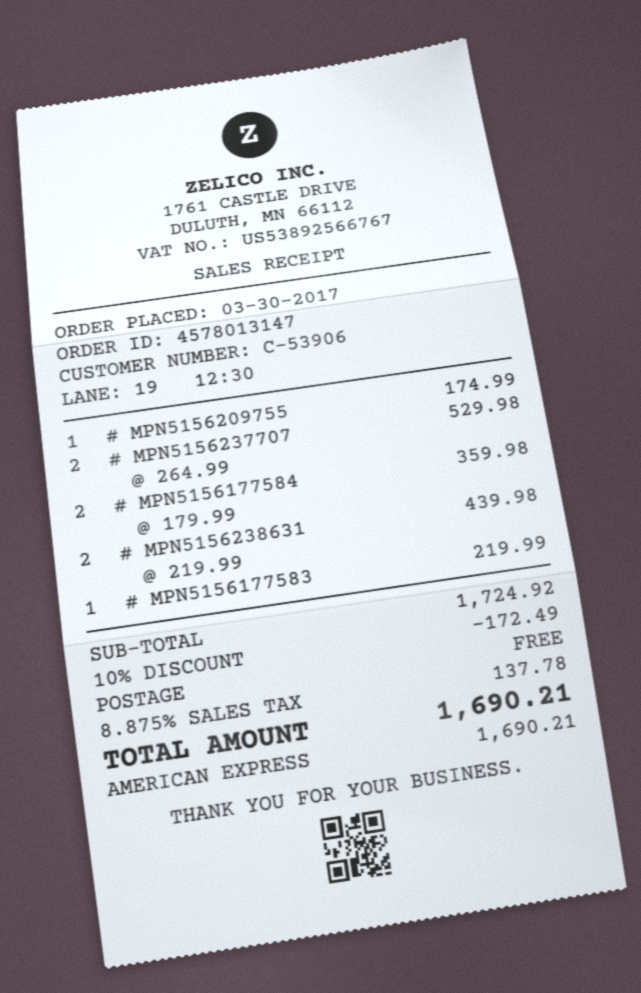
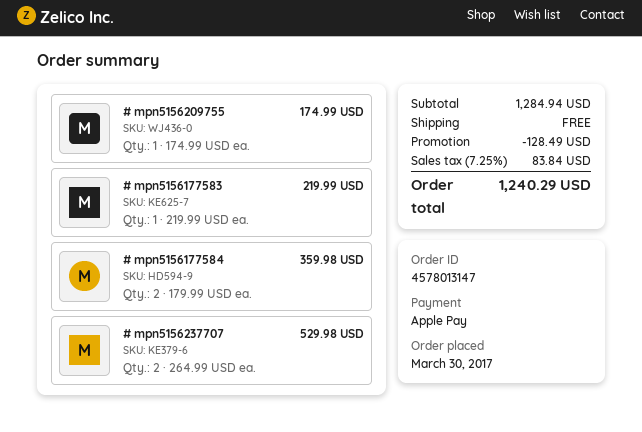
payment method: American Express -> Apple Pay
# MPN5156238631: 2 x 219.99 = 439.98 -> none
subtotal: 1724.92 -> 1284.94
discount: 172.49 -> 128.49
tax: 8.875% = 137.78 -> 7.25% = 83.84
total: 1690.21 -> 1240.29

